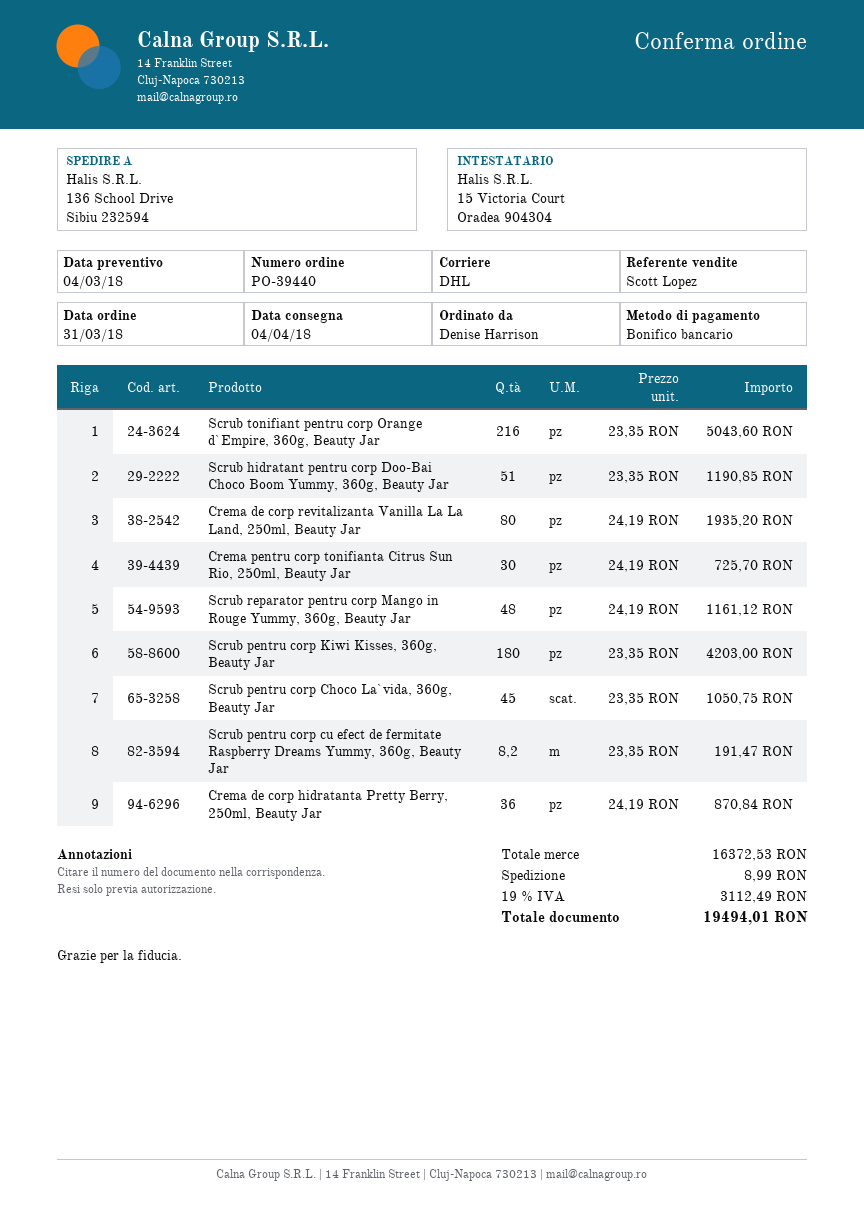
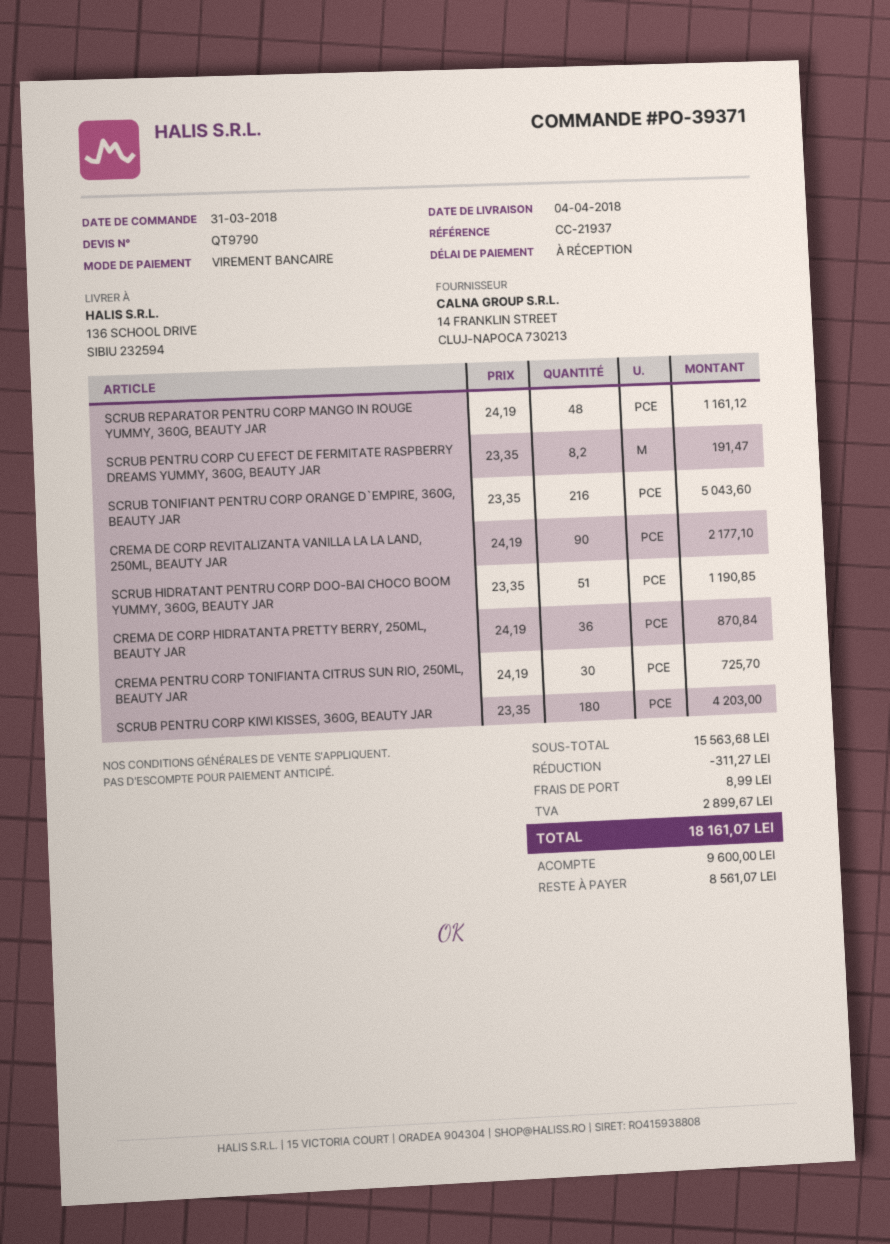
order number: PO-39440 -> PO-39371
Crema de corp revitalizanta Vanilla La La Land, 250ml, Beauty Jar: 80 x 24.19 = 1935.20 -> 90 x 24.19 = 2177.10
Scrub pentru corp Choco La`vida, 360g, Beauty Jar: 45 x 23.35 = 1050.75 -> none
subtotal: 16372.53 -> 15563.68
discount: none -> 311.27
tax: 3112.49 -> 2899.67
total: 19494.01 -> 18161.07

